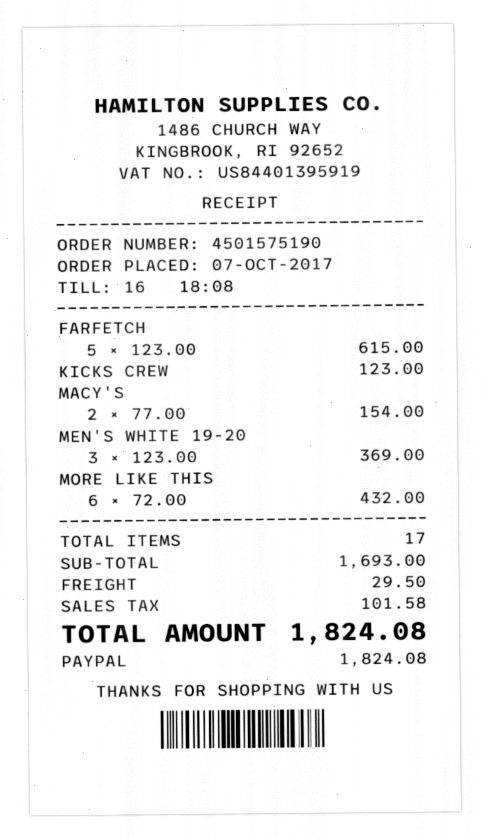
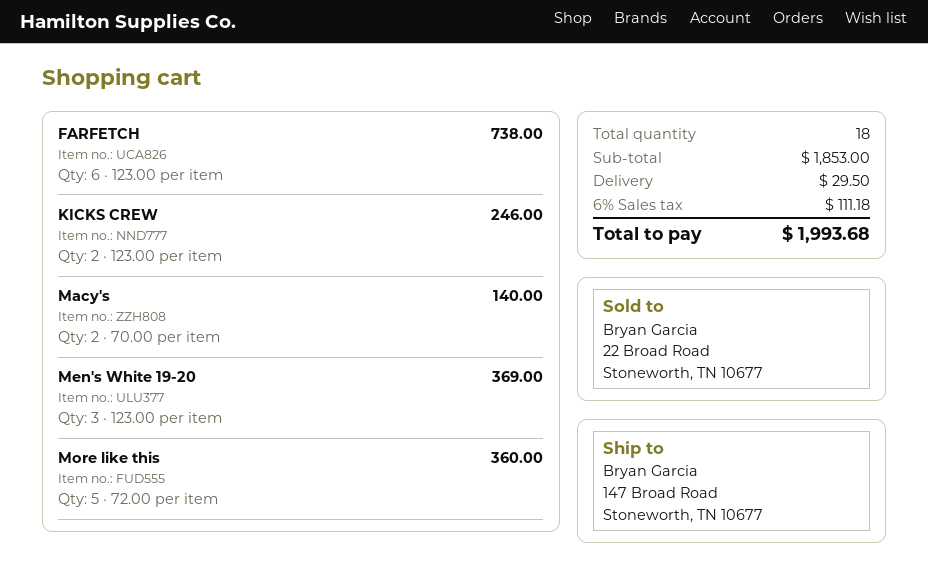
FARFETCH: 5 x 123.00 = 615.00 -> 6 x 123.00 = 738.00
KICKS CREW: 1 x 123.00 = 123.00 -> 2 x 123.00 = 246.00
MACY'S: 2 x 77.00 = 154.00 -> 2 x 70.00 = 140.00
MORE LIKE THIS: 6 x 72.00 = 432.00 -> 5 x 72.00 = 360.00
total quantity: 17 -> 18
subtotal: 1693.00 -> 1853.00
tax: 101.58 -> 111.18
total: 1824.08 -> 1993.68

